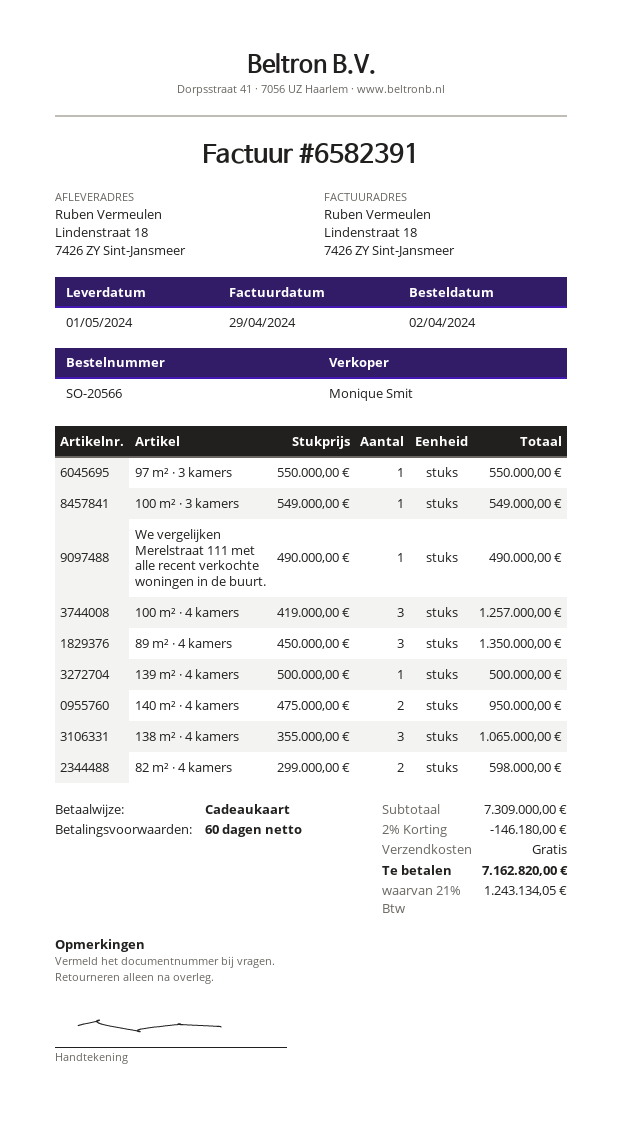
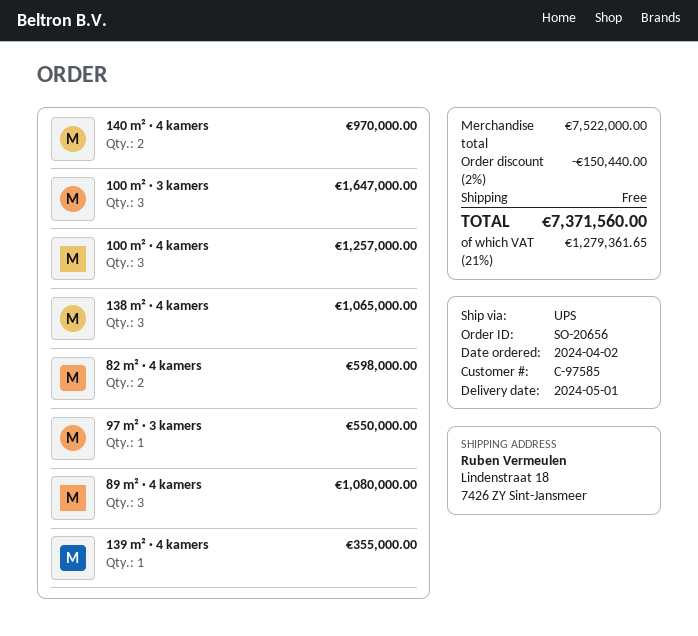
order number: SO-20566 -> SO-20656
100 m² · 3 kamers: 1 for 549000.00 -> 3 for 1647000.00
We vergelijken Merelstraat 111 met alle recent verkochte woningen in de buurt.: 1 for 490000.00 -> none
89 m² · 4 kamers: 3 for 1350000.00 -> 3 for 1080000.00
139 m² · 4 kamers: 1 for 500000.00 -> 1 for 355000.00
140 m² · 4 kamers: 2 for 950000.00 -> 2 for 970000.00
subtotal: 7309000.00 -> 7522000.00
discount: 2% = 146180.00 -> 2% = 150440.00
tax: 21% = 1243134.05 -> 21% = 1279361.65
total: 7162820.00 -> 7371560.00

